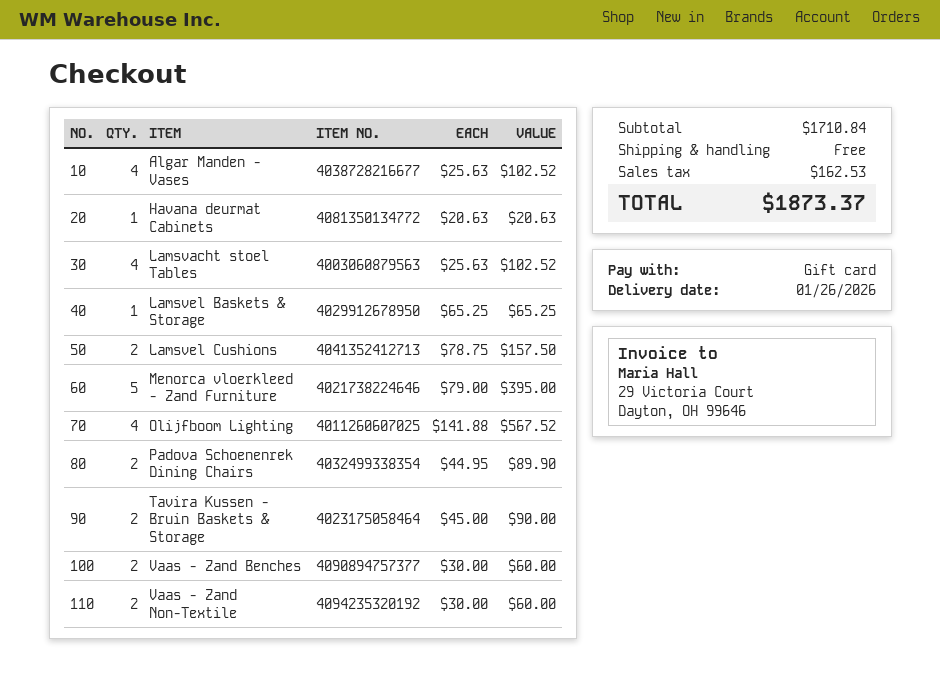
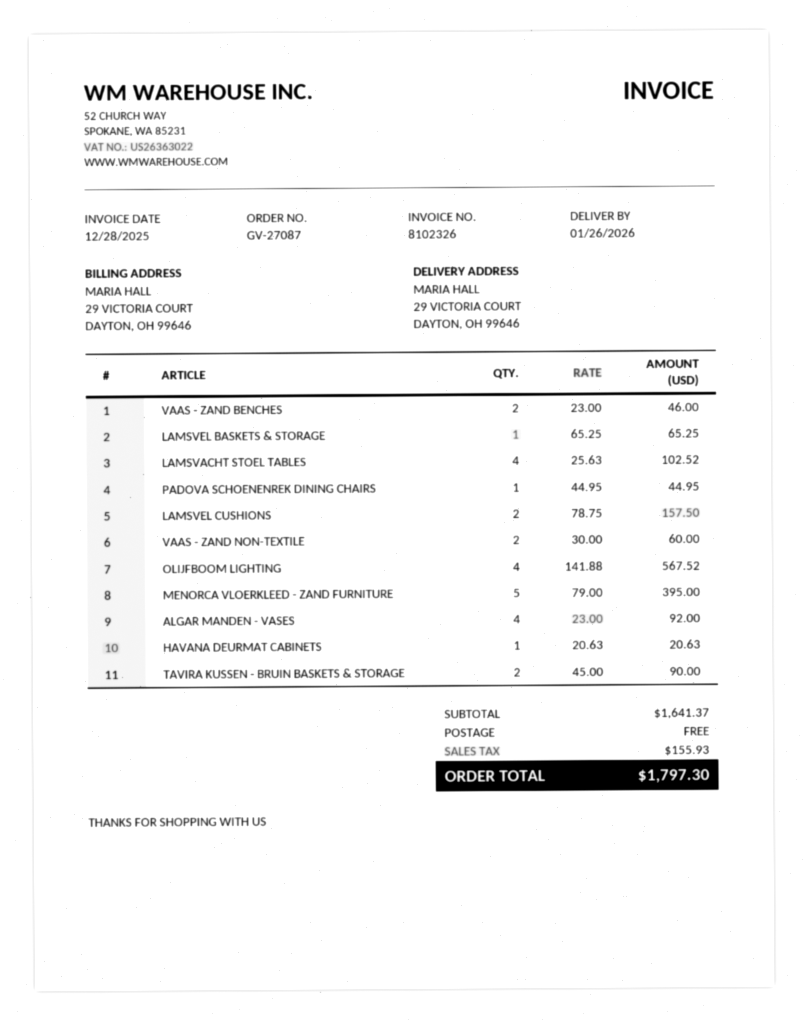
Algar Manden - Vases: 4 x 25.63 = 102.52 -> 4 x 23.00 = 92.00
Padova Schoenenrek Dining Chairs: 2 x 44.95 = 89.90 -> 1 x 44.95 = 44.95
Vaas - Zand Benches: 2 x 30.00 = 60.00 -> 2 x 23.00 = 46.00
subtotal: 1710.84 -> 1641.37
tax: 162.53 -> 155.93
total: 1873.37 -> 1797.30

